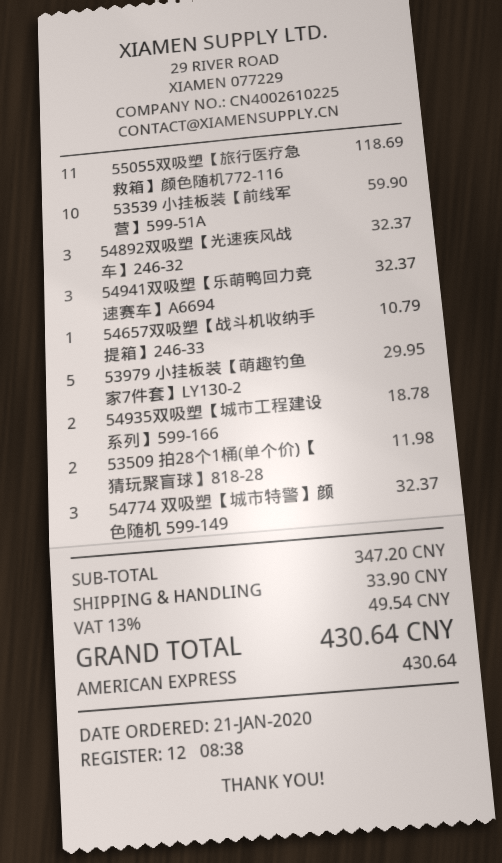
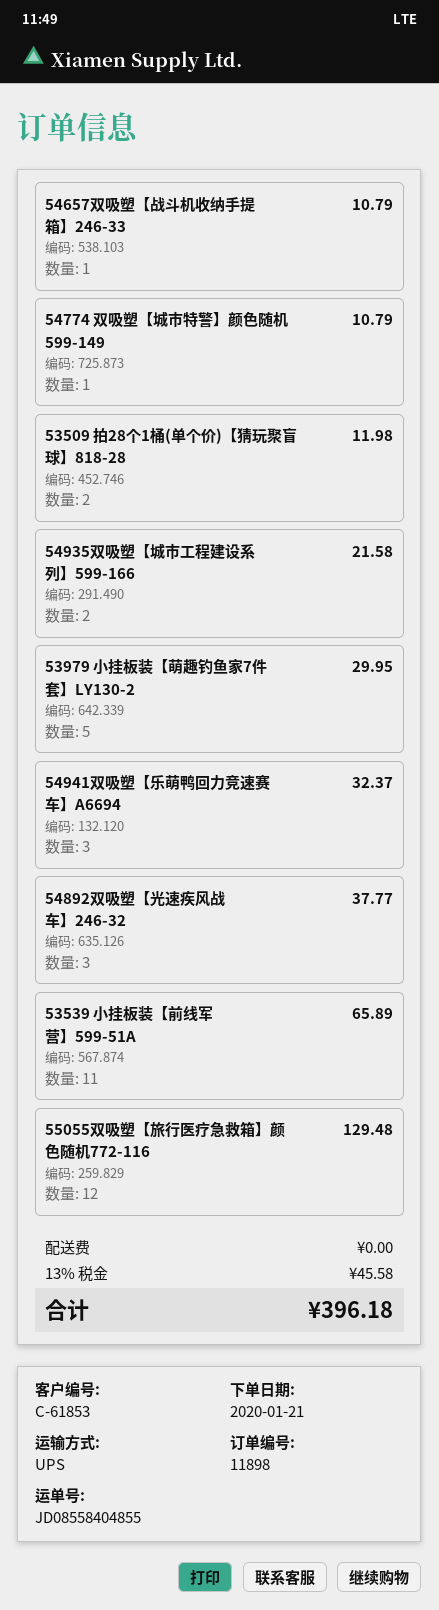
55055双吸塑【旅行医疗急救箱】颜色随机772-116: 11 for 118.69 -> 12 for 129.48
53539 小挂板装【前线军营】599-51A: 10 for 59.90 -> 11 for 65.89
54892双吸塑【光速疾风战车】246-32: 3 for 32.37 -> 3 for 37.77
54935双吸塑【城市工程建设系列】599-166: 2 for 18.78 -> 2 for 21.58
54774 双吸塑【城市特警】颜色随机 599-149: 3 for 32.37 -> 1 for 10.79
shipping: 33.90 -> 0.00
tax: 13% = 49.54 -> 13% = 45.58
total: 430.64 -> 396.18

